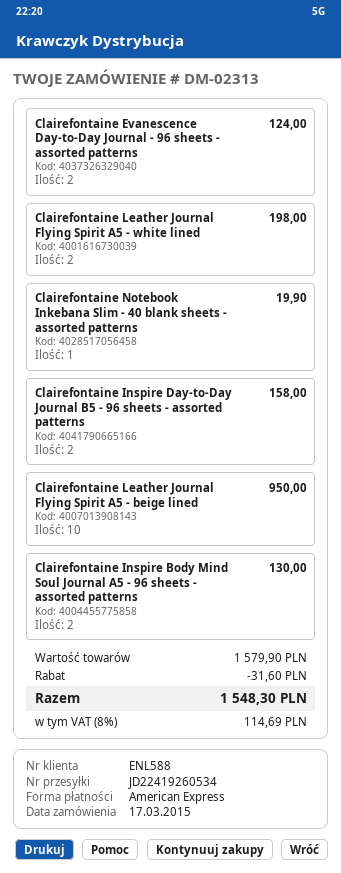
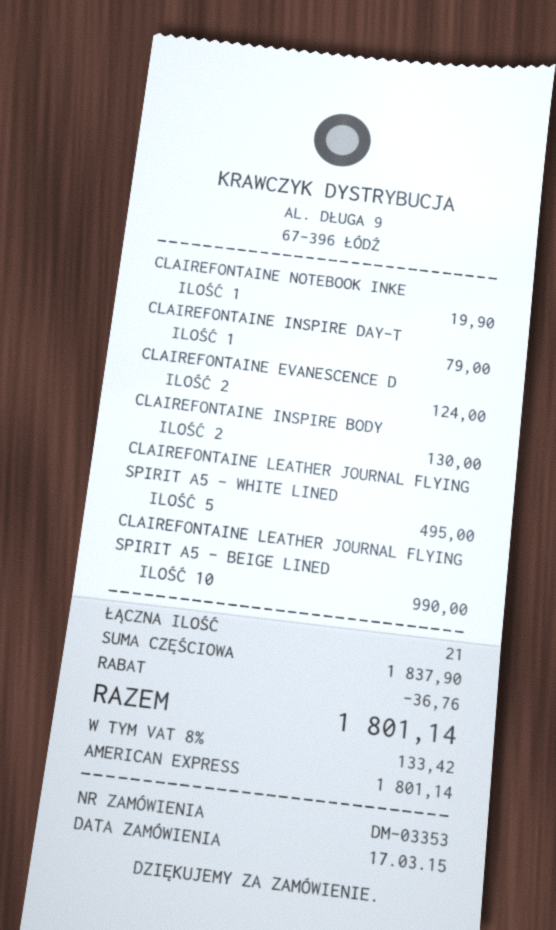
order number: DM-02313 -> DM-03353
Clairefontaine Leather Journal Flying Spirit A5 - white lined: 2 for 198.00 -> 5 for 495.00
Clairefontaine Inspire Day-to-Day Journal B5 - 96 sheets - assorted patterns: 2 for 158.00 -> 1 for 79.00
Clairefontaine Leather Journal Flying Spirit A5 - beige lined: 10 for 950.00 -> 10 for 990.00
subtotal: 1579.90 -> 1837.90
discount: 31.60 -> 36.76
tax: 8% = 114.69 -> 8% = 133.42
total: 1548.30 -> 1801.14

